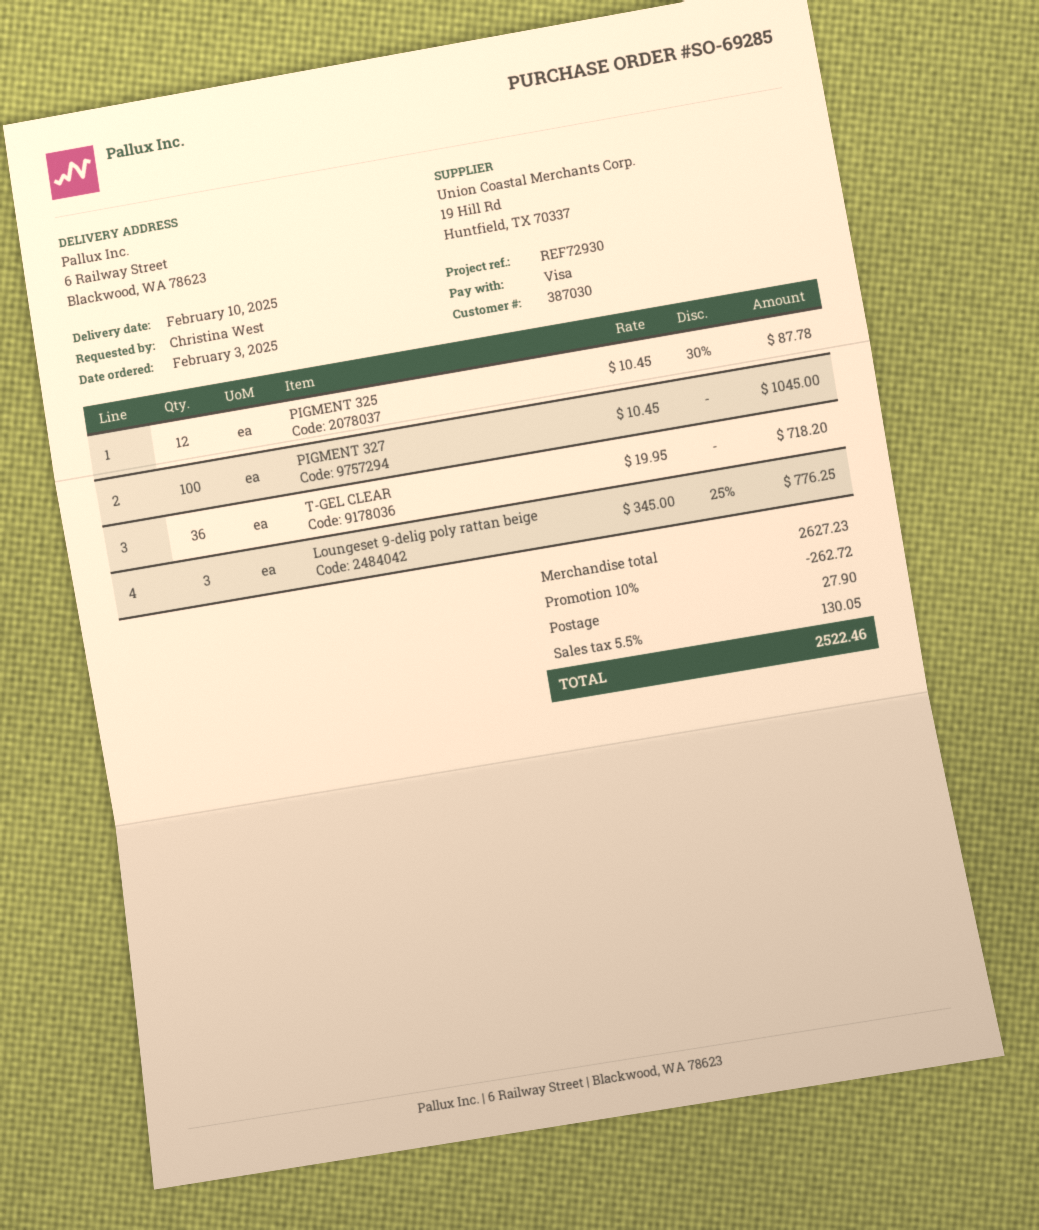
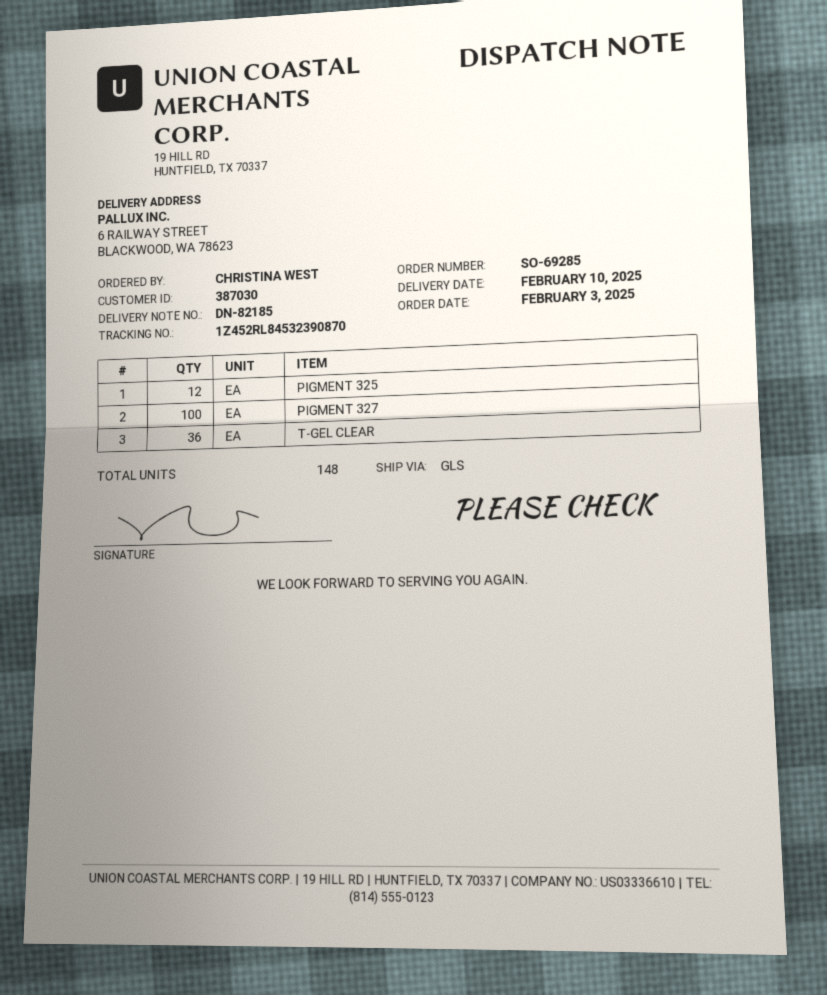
Loungeset 9-delig poly rattan beige: 3 -> none

